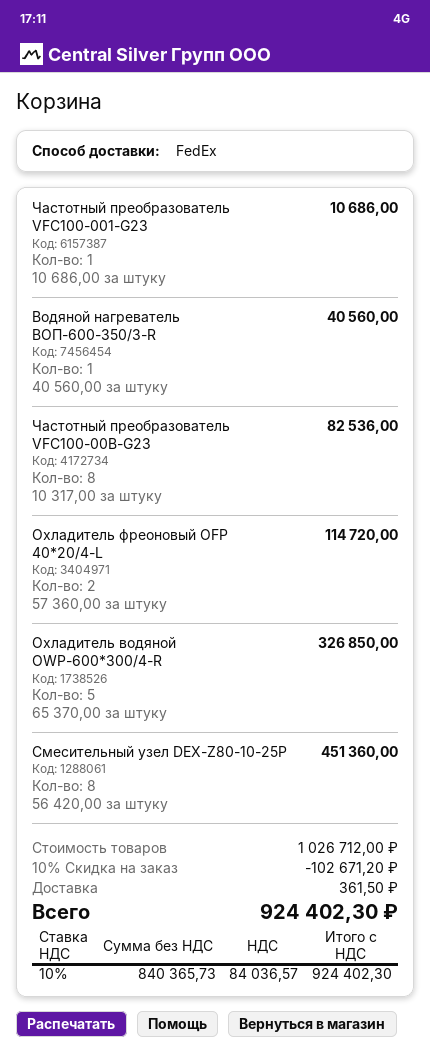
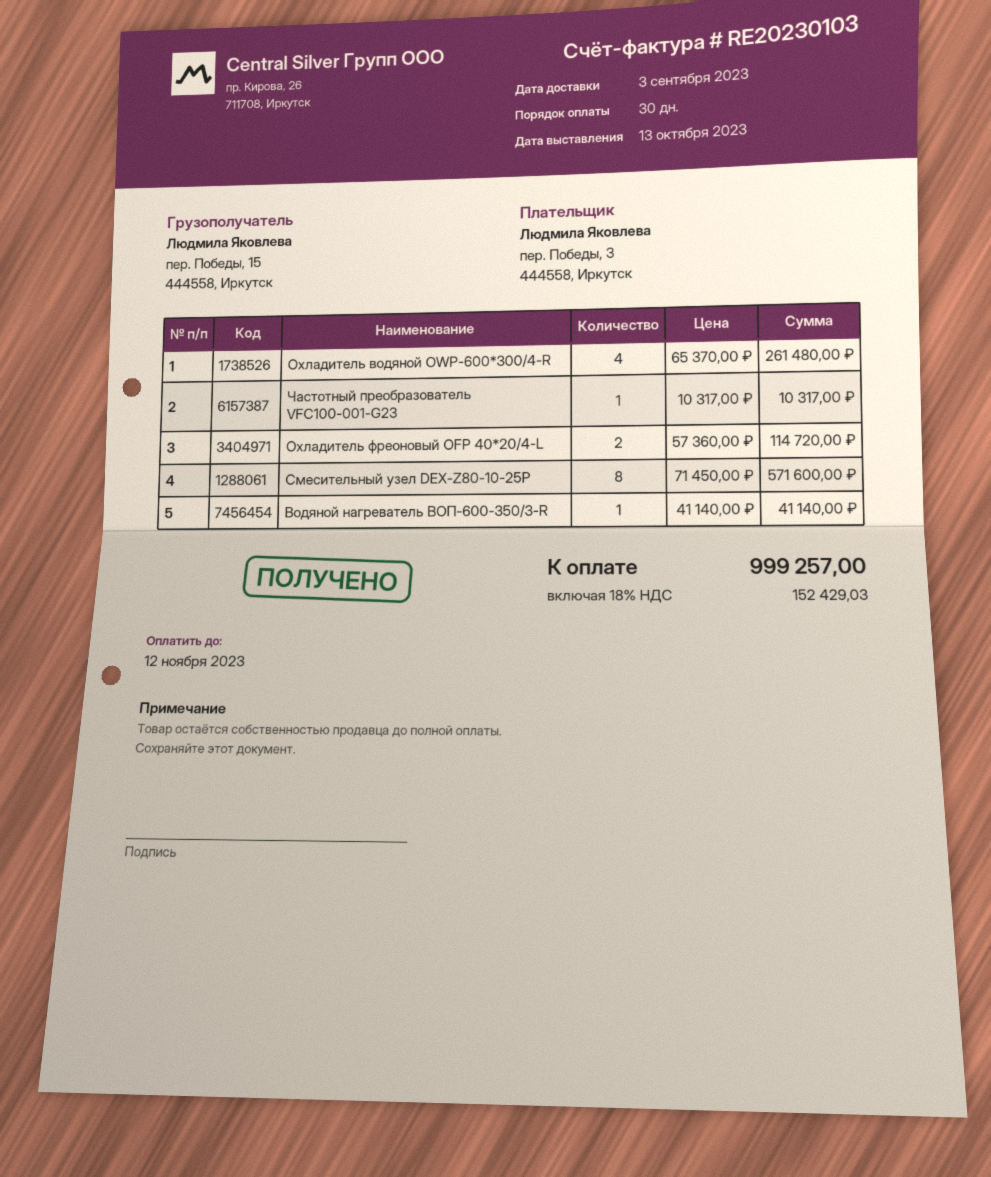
Частотный преобразователь VFC100-001-G23: 1 x 10686.00 = 10686.00 -> 1 x 10317.00 = 10317.00
Водяной нагреватель ВОП-600-350/3-R: 1 x 40560.00 = 40560.00 -> 1 x 41140.00 = 41140.00
Частотный преобразователь VFC100-00B-G23: 8 x 10317.00 = 82536.00 -> none
Охладитель водяной OWP-600*300/4-R: 5 x 65370.00 = 326850.00 -> 4 x 65370.00 = 261480.00
Смесительный узел DEX-Z80-10-25P: 8 x 56420.00 = 451360.00 -> 8 x 71450.00 = 571600.00
discount: 10% = 102671.20 -> none
shipping: 361.50 -> none
tax: 10% = 84036.57 -> 18% = 152429.03
total: 924402.30 -> 999257.00

